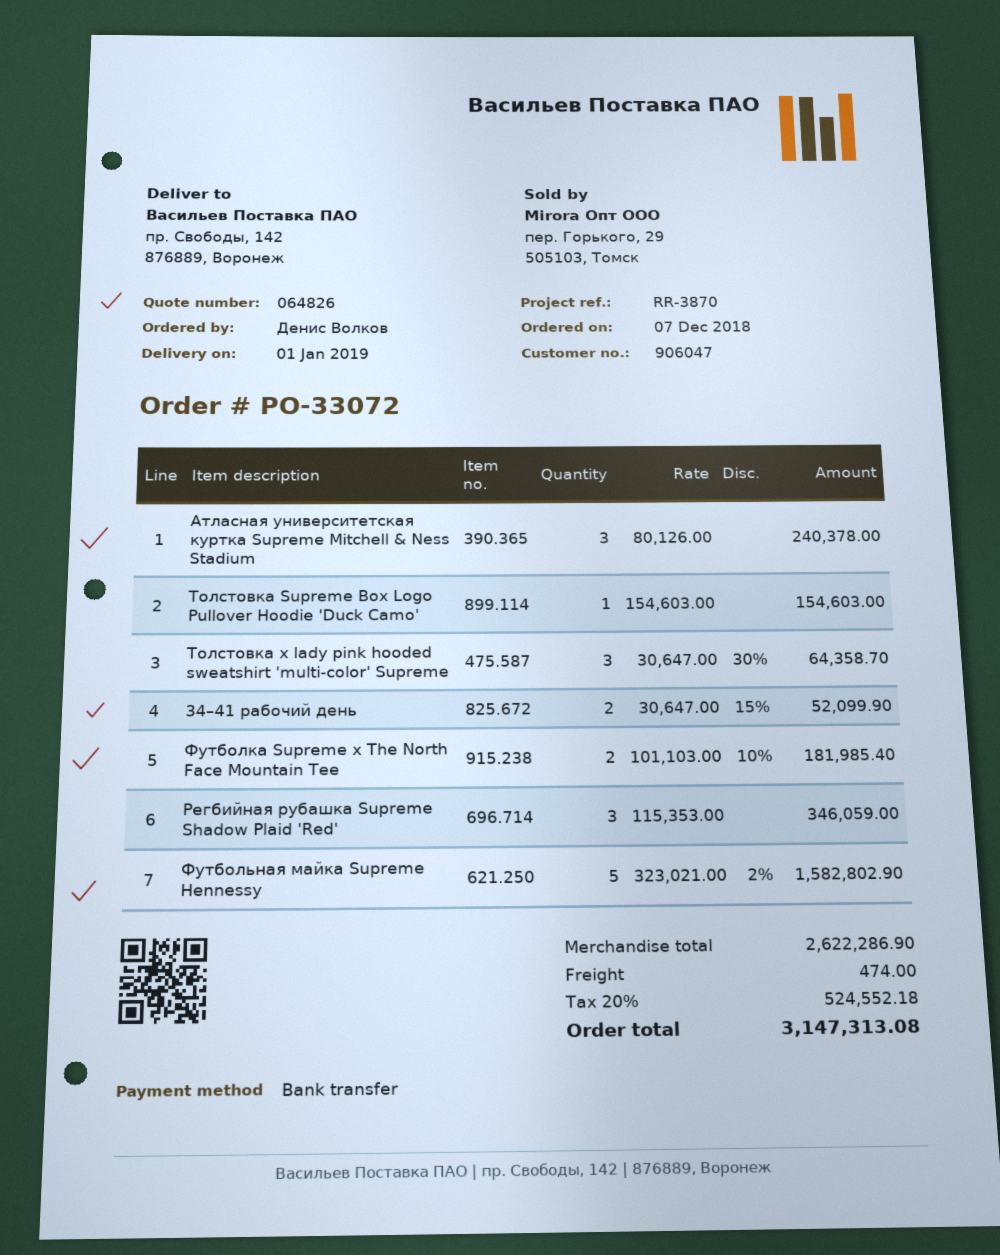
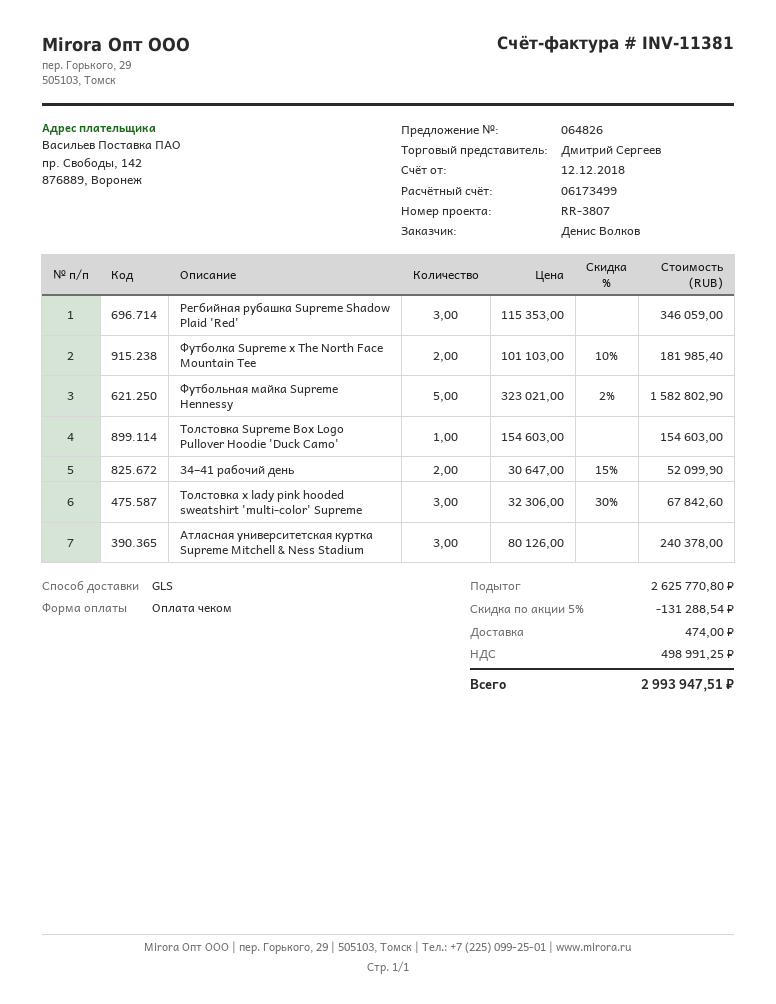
reference: RR-3870 -> RR-3807
payment method: bank transfer -> cheque
Толстовка x lady pink hooded sweatshirt 'multi-color' Supreme: 3 x 30647.00 - 30% = 64358.70 -> 3 x 32306.00 - 30% = 67842.60
subtotal: 2622286.90 -> 2625770.80
discount: none -> 5% = 131288.54
tax: 524552.18 -> 498991.25
total: 3147313.08 -> 2993947.51

